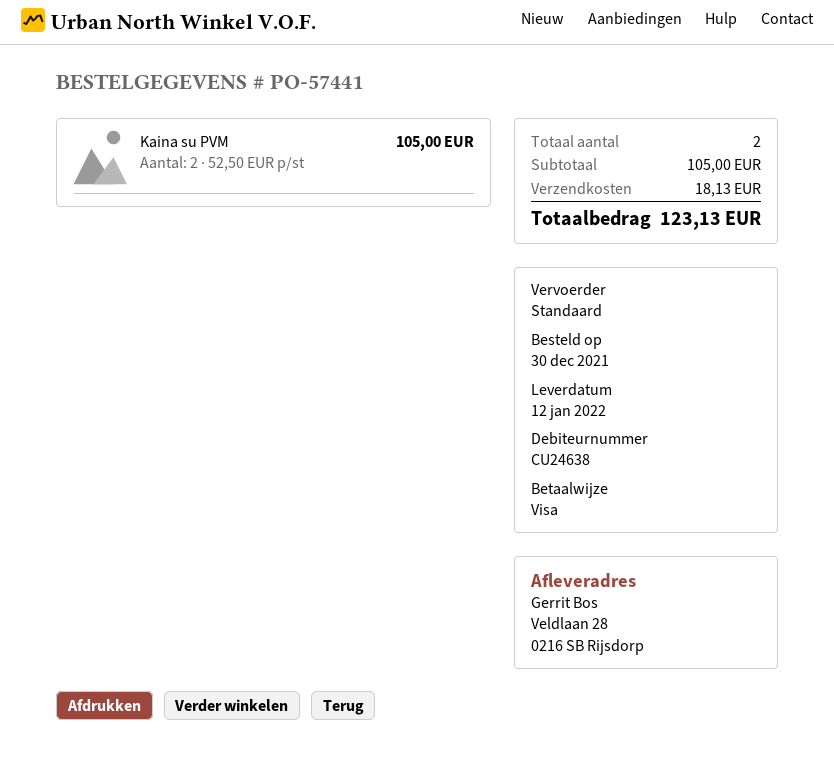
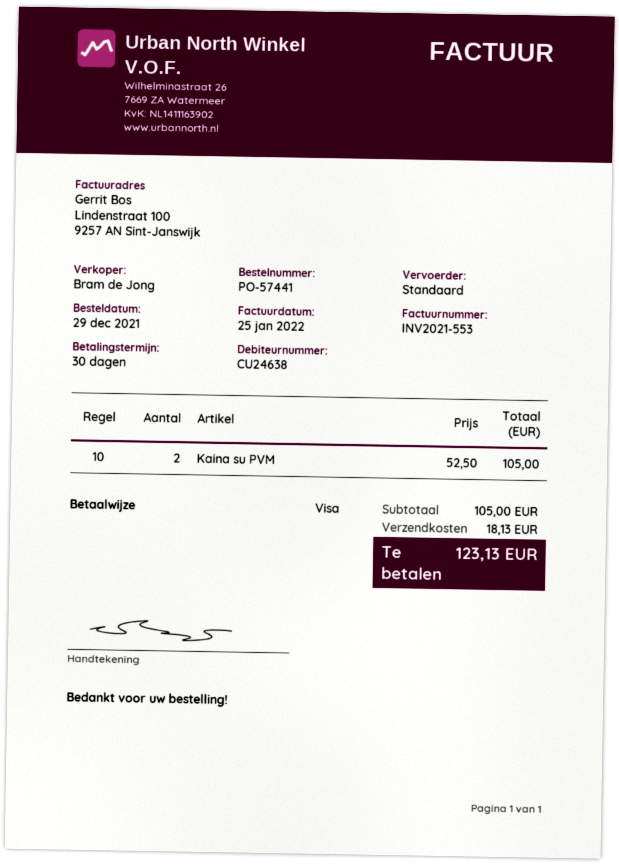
order date: 2021-12-30 -> 2021-12-29

